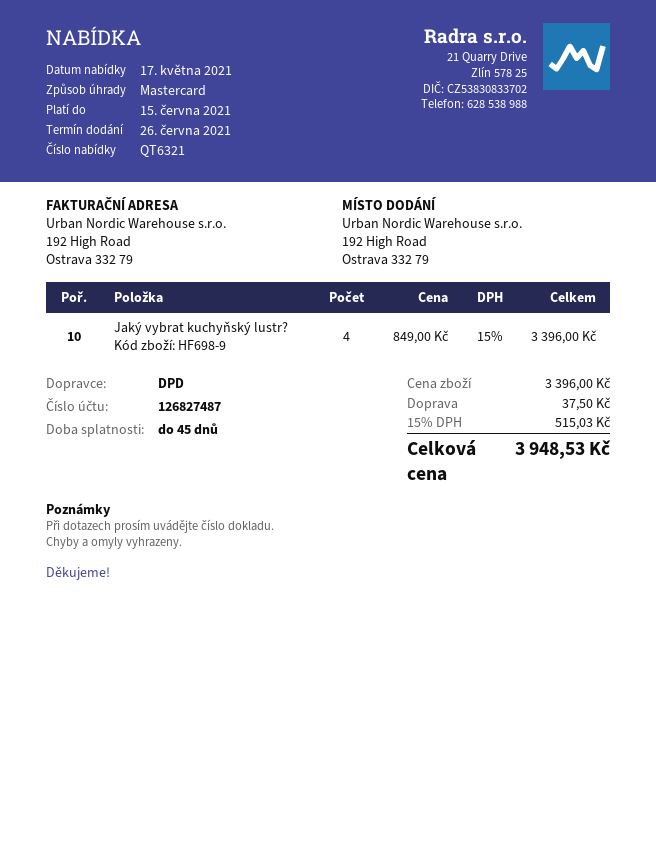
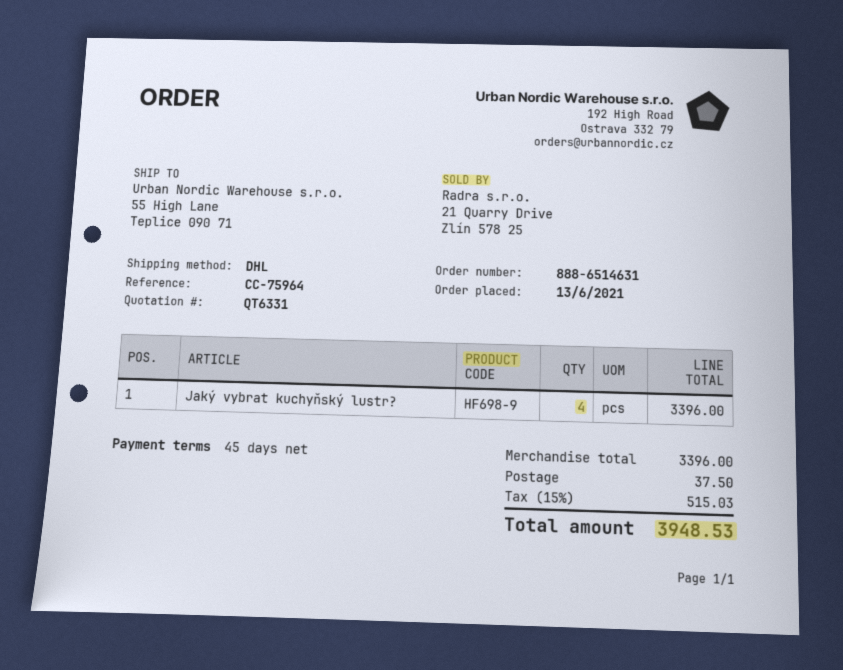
quote number: QT6321 -> QT6331
shipping method: DPD -> DHL
ship to: 192 High Road, Ostrava 332 79 -> 55 High Lane, Teplice 090 71

